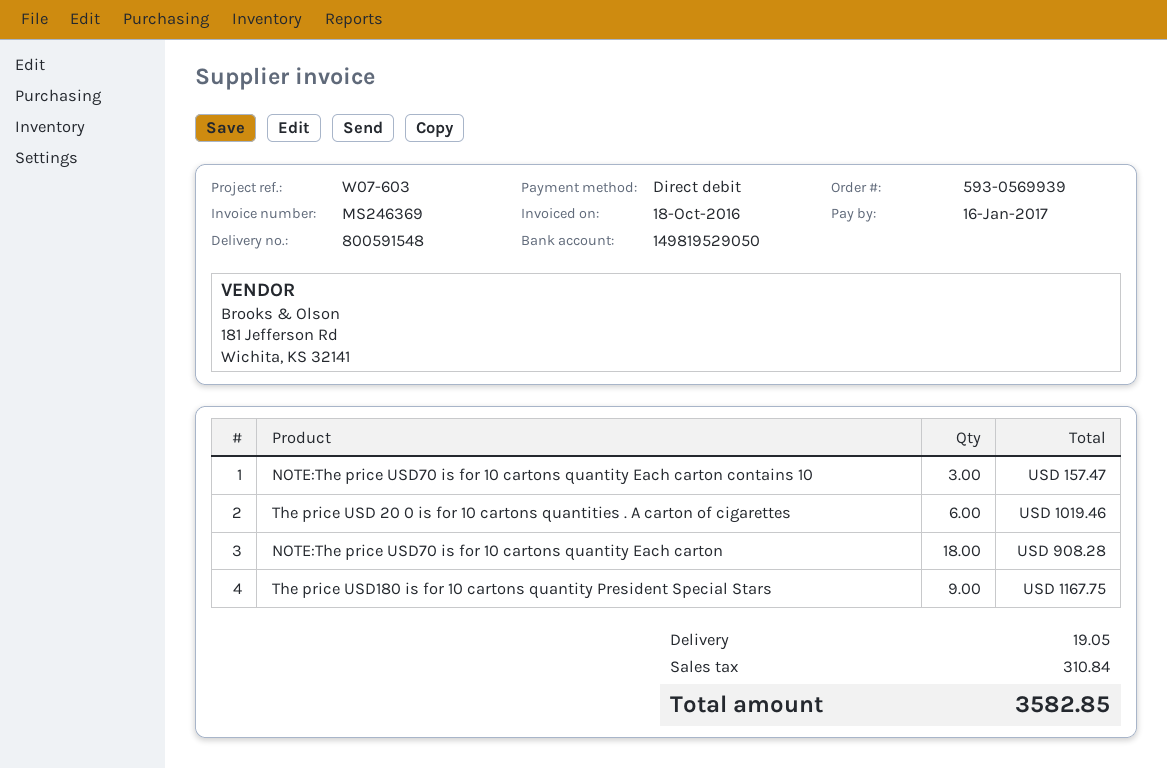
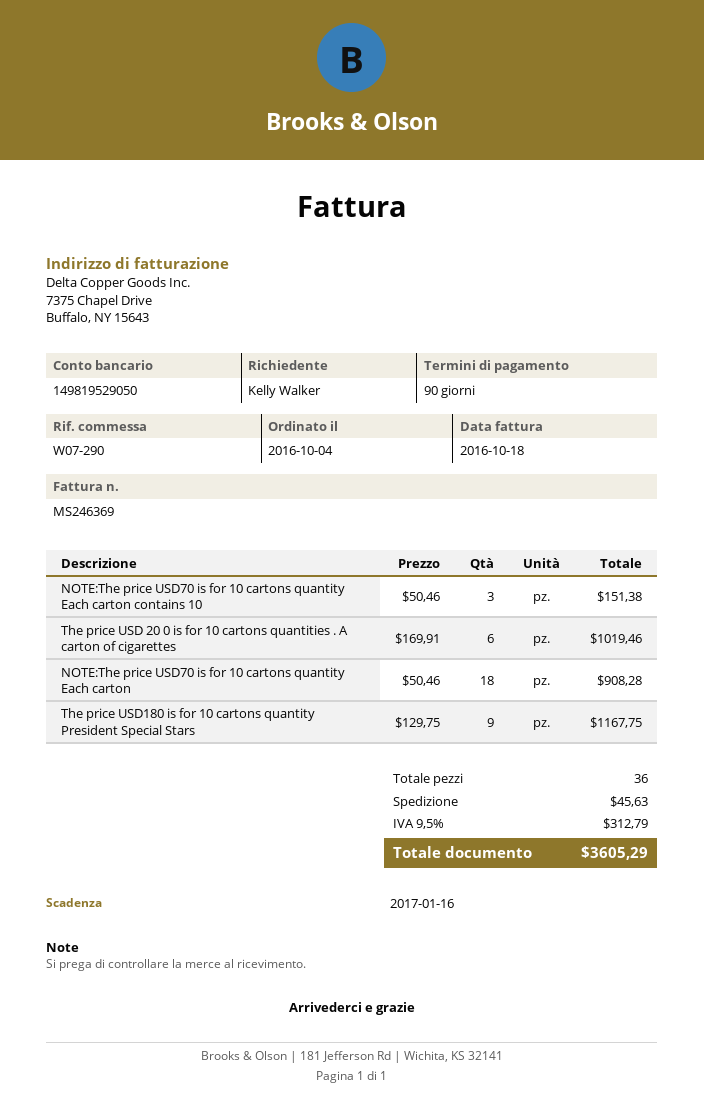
reference: W07-603 -> W07-290
NOTE:The price USD70 is for 10 cartons quantity Each carton contains 10: 3 for 157.47 -> 3 for 151.38
shipping: 19.05 -> 45.63
tax: 310.84 -> 312.79
total: 3582.85 -> 3605.29

